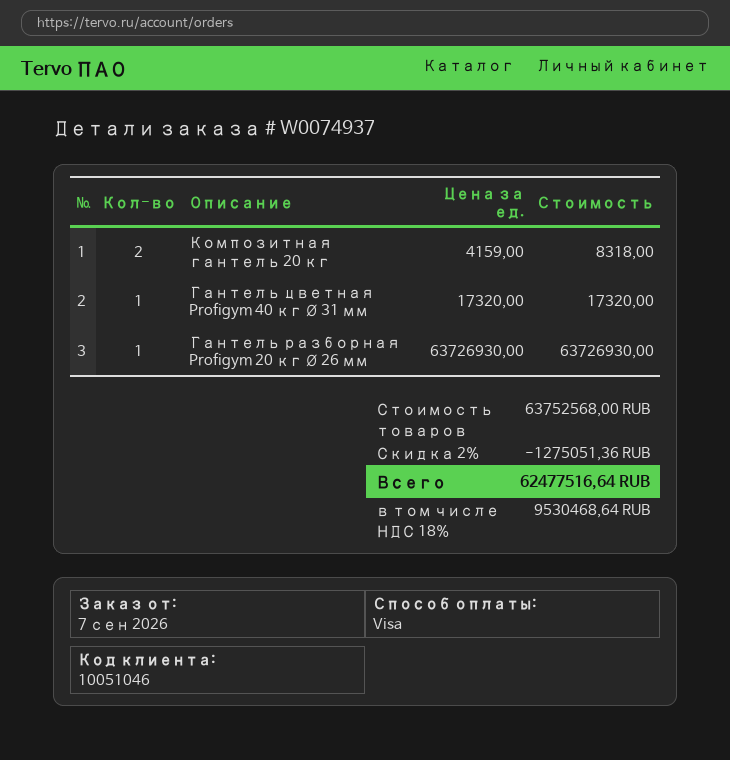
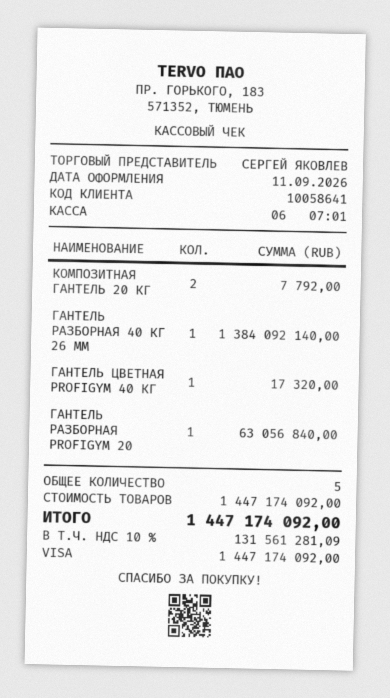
order date: 2026-09-07 -> 2026-09-11
customer number: 10051046 -> 10058641
Композитная гантель 20 кг: 2 for 8318.00 -> 2 for 7792.00
Гантель разборная Profigym 20 кг Ø 26 мм: 1 for 63726930.00 -> 1 for 63056840.00
ГАНТЕЛЬ РАЗБОРНАЯ 40 КГ 26 ММ: none -> 1 for 1384092140.00
subtotal: 63752568.00 -> 1447174092.00
discount: 2% = 1275051.36 -> none
tax: 18% = 9530468.64 -> 10% = 131561281.09
total: 62477516.64 -> 1447174092.00

